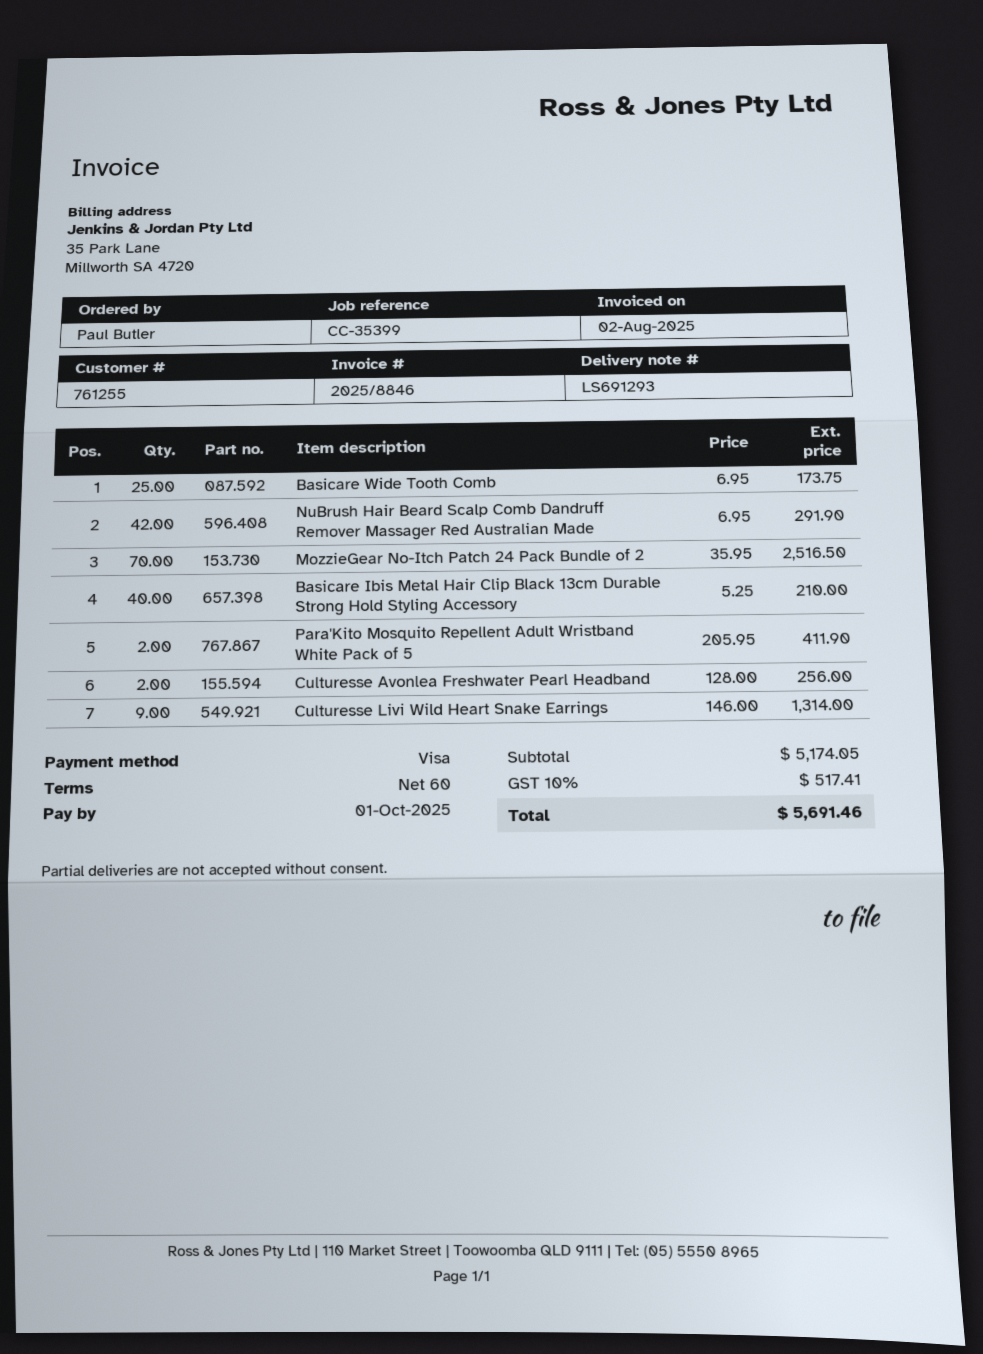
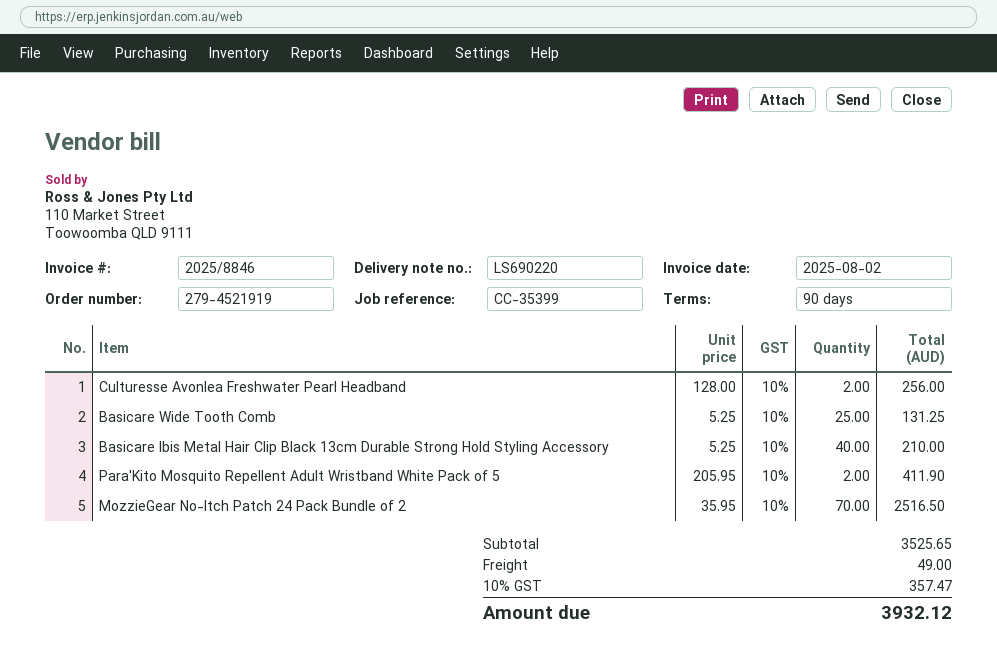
delivery note number: LS691293 -> LS690220
payment terms: 60 days -> 90 days
Basicare Wide Tooth Comb: 25 x 6.95 = 173.75 -> 25 x 5.25 = 131.25
NuBrush Hair Beard Scalp Comb Dandruff Remover Massager Red Australian Made: 42 x 6.95 = 291.90 -> none
Culturesse Livi Wild Heart Snake Earrings: 9 x 146.00 = 1314.00 -> none
subtotal: 5174.05 -> 3525.65
shipping: none -> 49.00
tax: 10% = 517.41 -> 10% = 357.47
total: 5691.46 -> 3932.12

